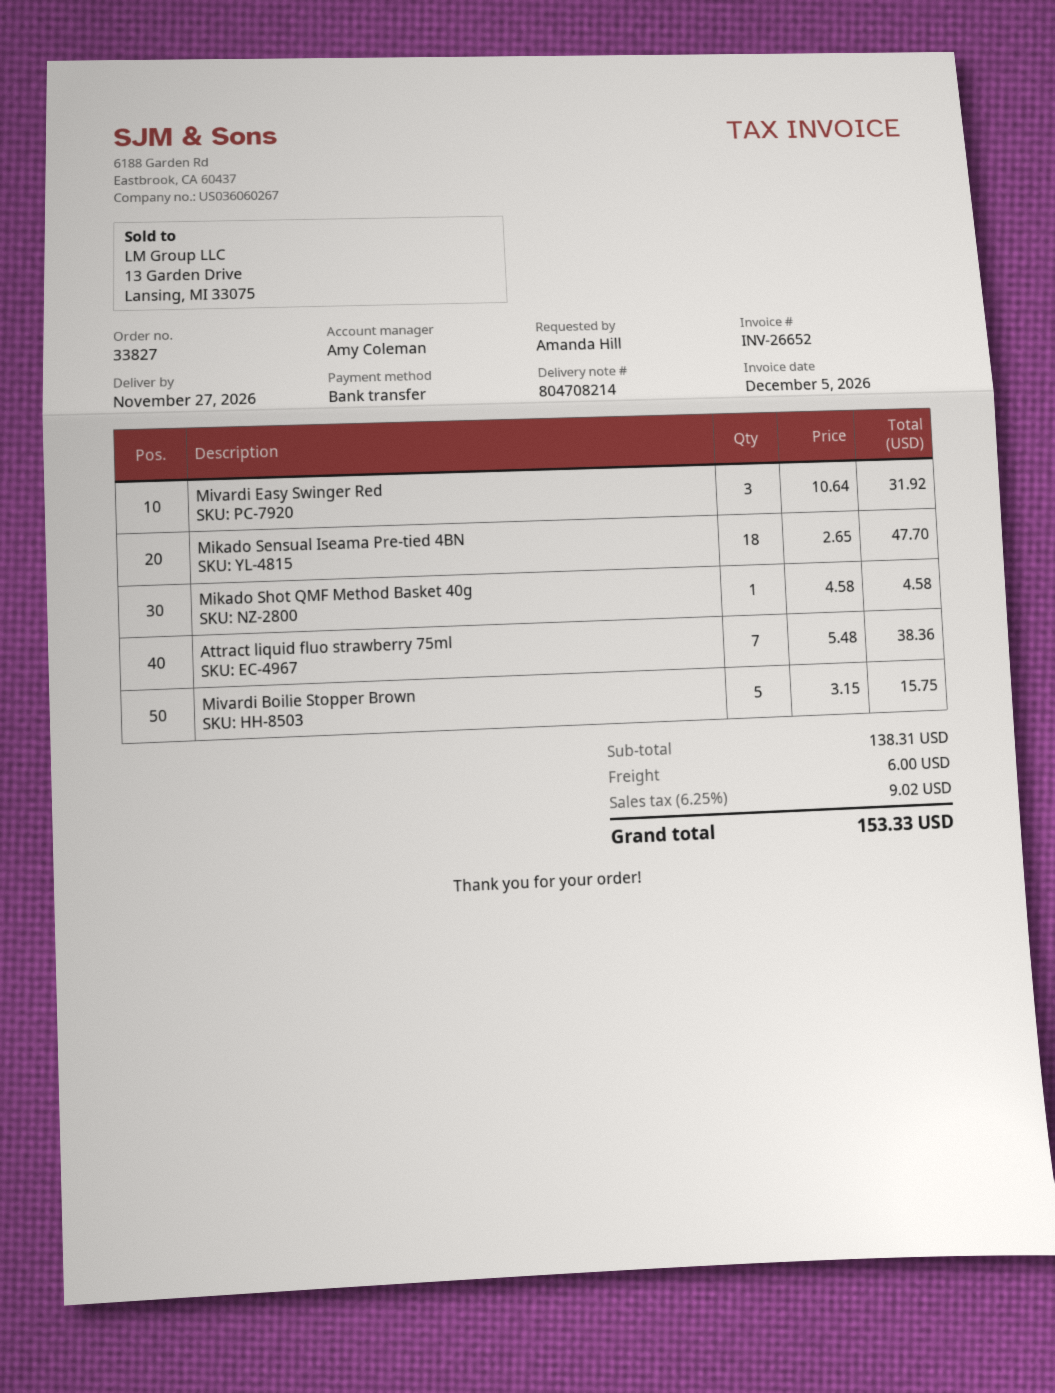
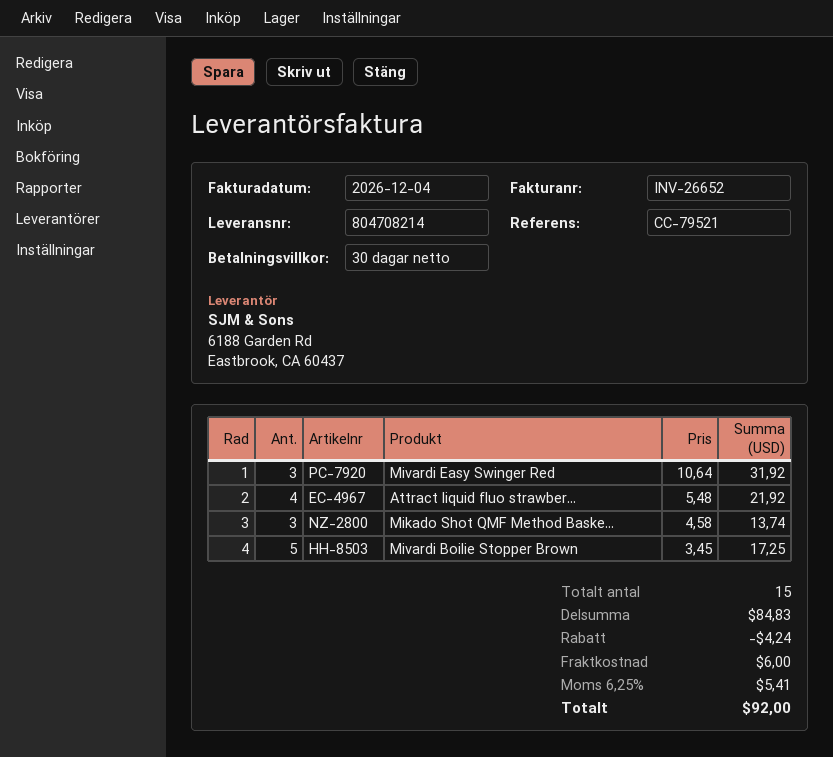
invoice date: 2026-12-05 -> 2026-12-04
Mikado Sensual Iseama Pre-tied 4BN: 18 x 2.65 = 47.70 -> none
Mikado Shot QMF Method Basket 40g: 1 x 4.58 = 4.58 -> 3 x 4.58 = 13.74
Attract liquid fluo strawberry 75ml: 7 x 5.48 = 38.36 -> 4 x 5.48 = 21.92
Mivardi Boilie Stopper Brown: 5 x 3.15 = 15.75 -> 5 x 3.45 = 17.25
subtotal: 138.31 -> 84.83
discount: none -> 4.24
tax: 6.25% = 9.02 -> 6.25% = 5.41
total: 153.33 -> 92.00

